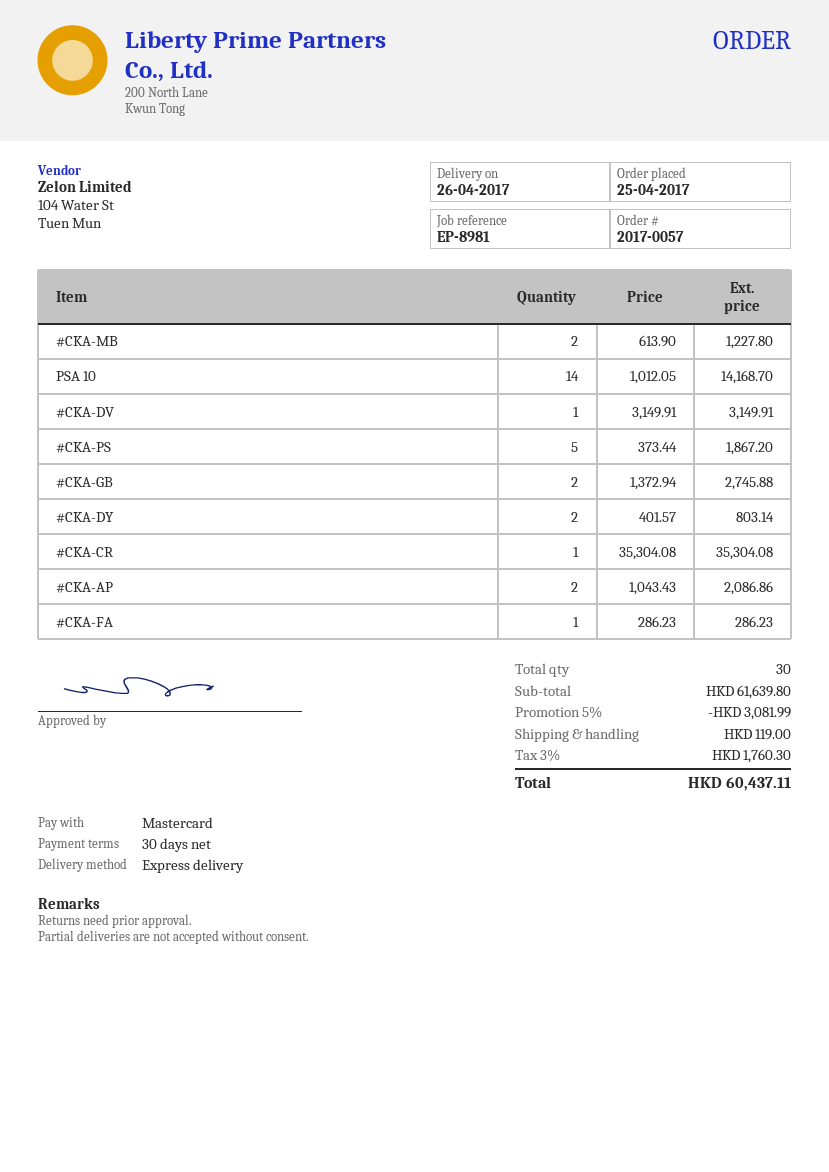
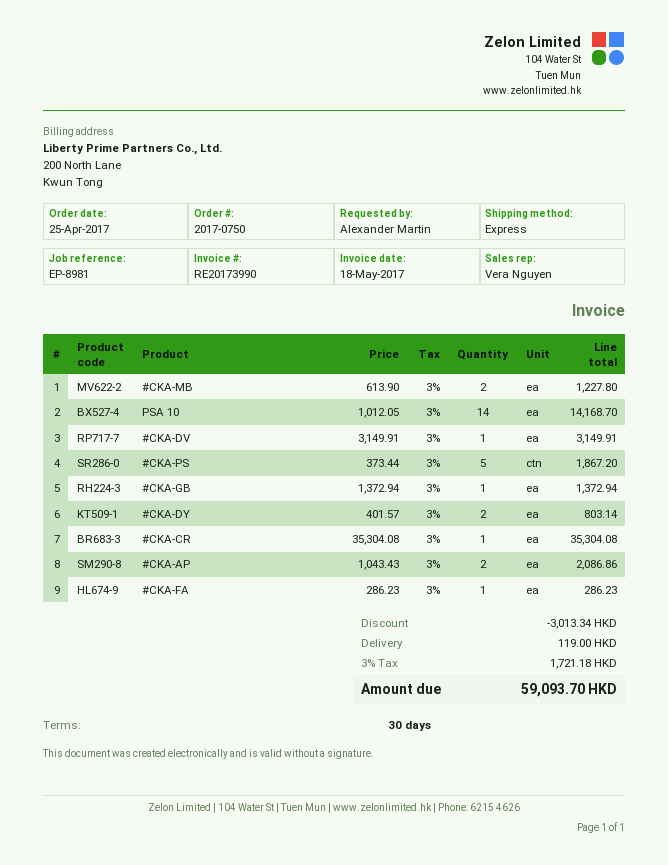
order number: 2017-0057 -> 2017-0750
#CKA-GB: 2 x 1372.94 = 2745.88 -> 1 x 1372.94 = 1372.94
discount: 3081.99 -> 3013.34
tax: 3% = 1760.30 -> 3% = 1721.18
total: 60437.11 -> 59093.70

